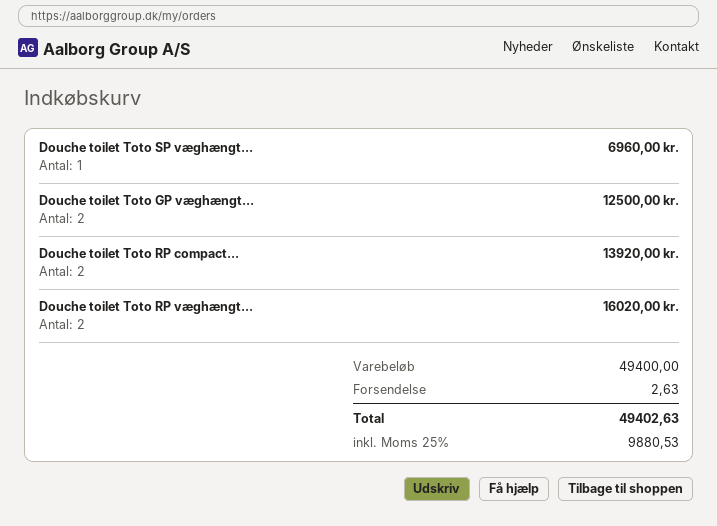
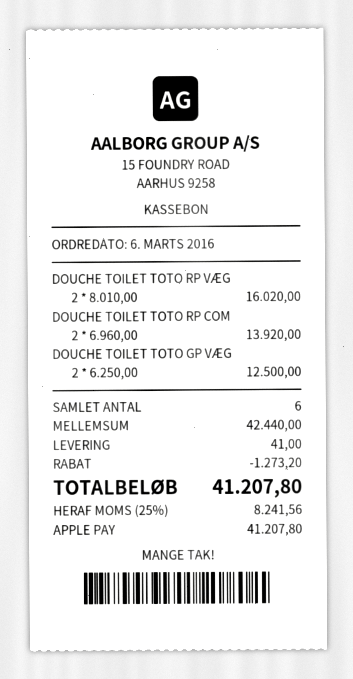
Douche toilet Toto SP væghængt...: 1 for 6960.00 -> none
subtotal: 49400.00 -> 42440.00
discount: none -> 1273.20
shipping: 2.63 -> 41.00
tax: 25% = 9880.53 -> 25% = 8241.56
total: 49402.63 -> 41207.80

